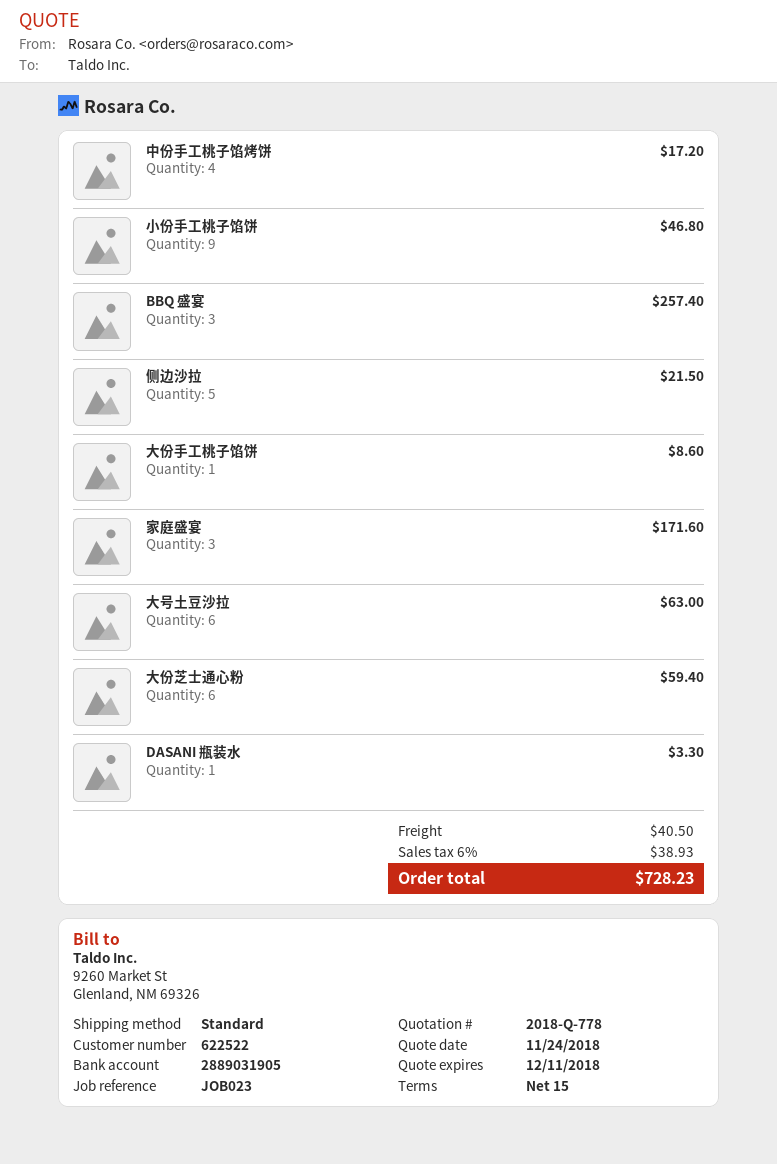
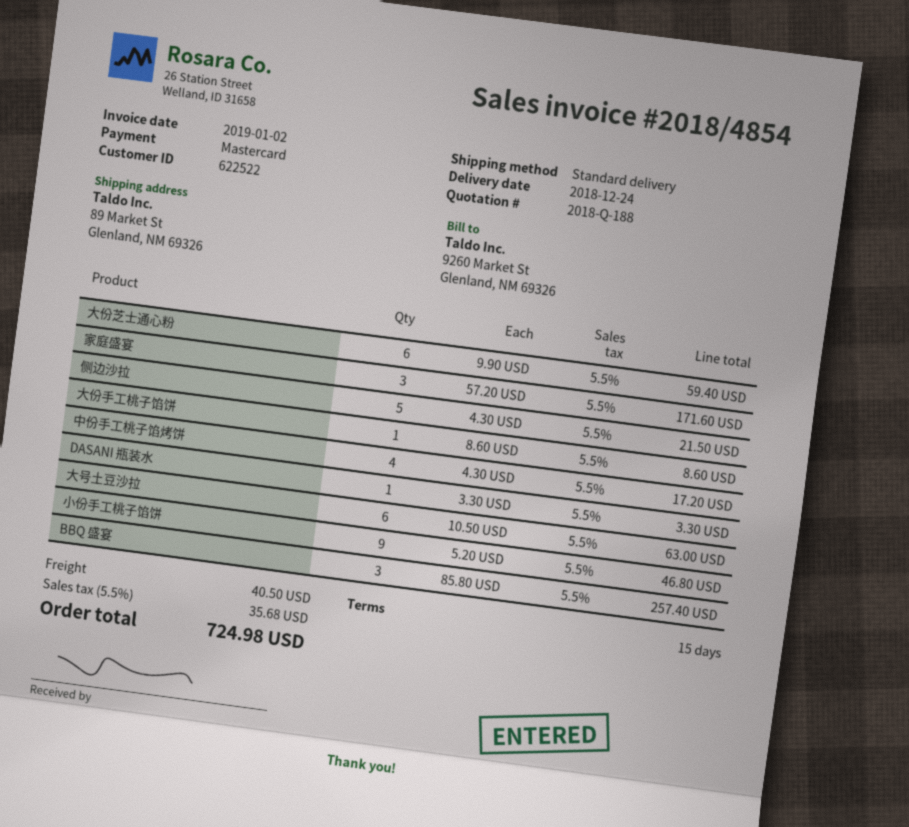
quote number: 2018-Q-778 -> 2018-Q-188
tax: 6% = 38.93 -> 5.5% = 35.68
total: 728.23 -> 724.98

